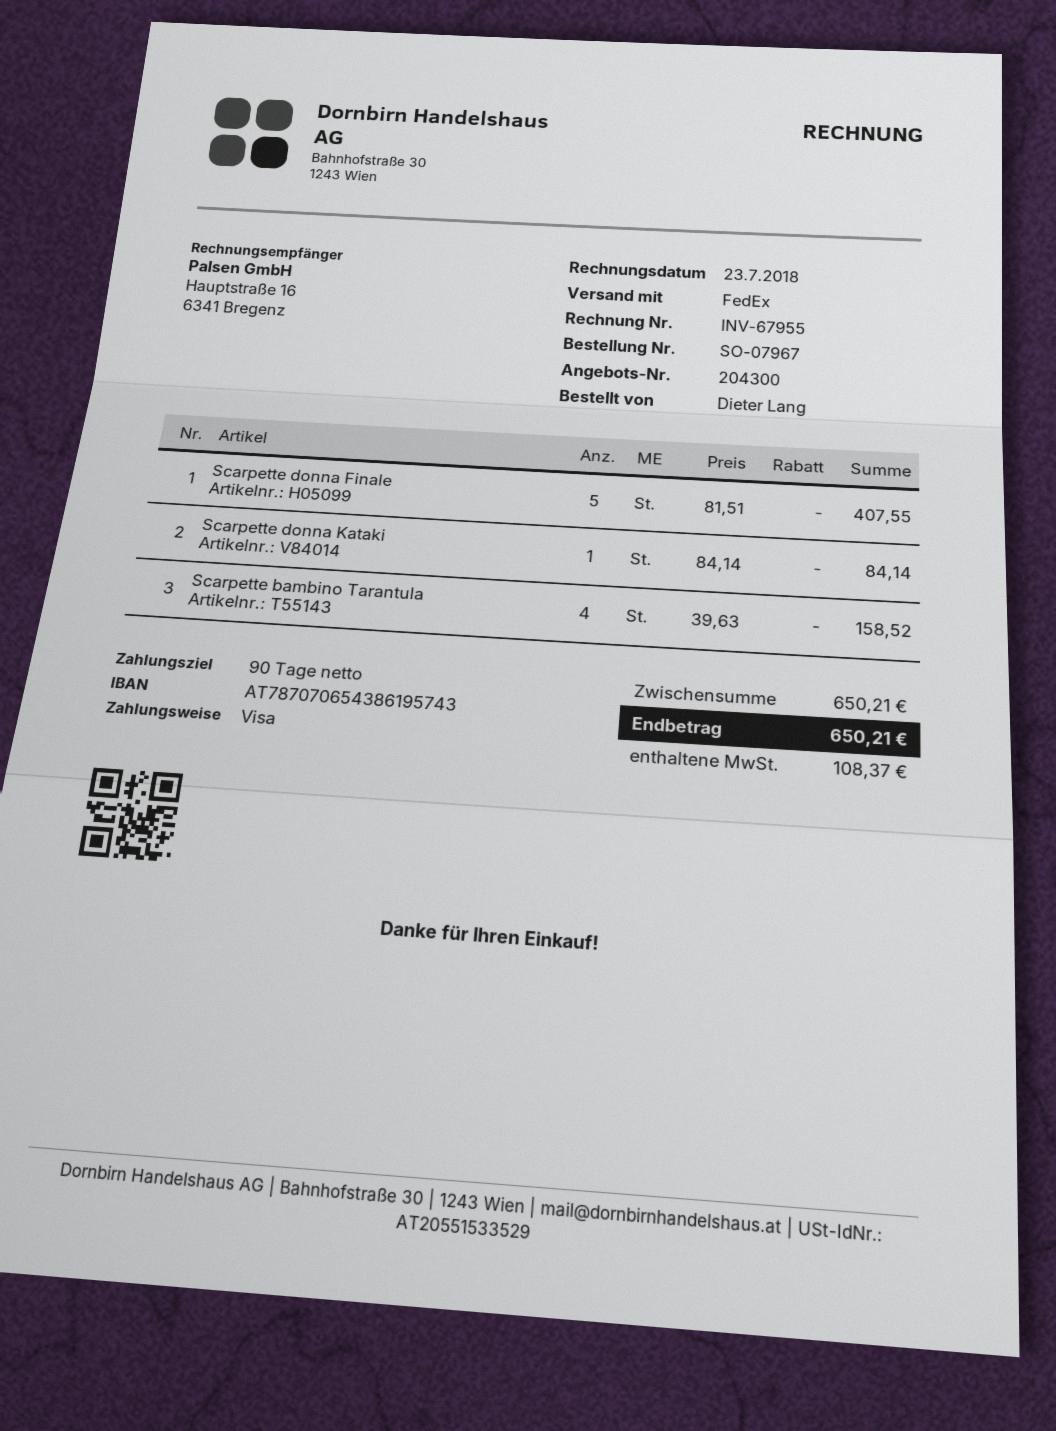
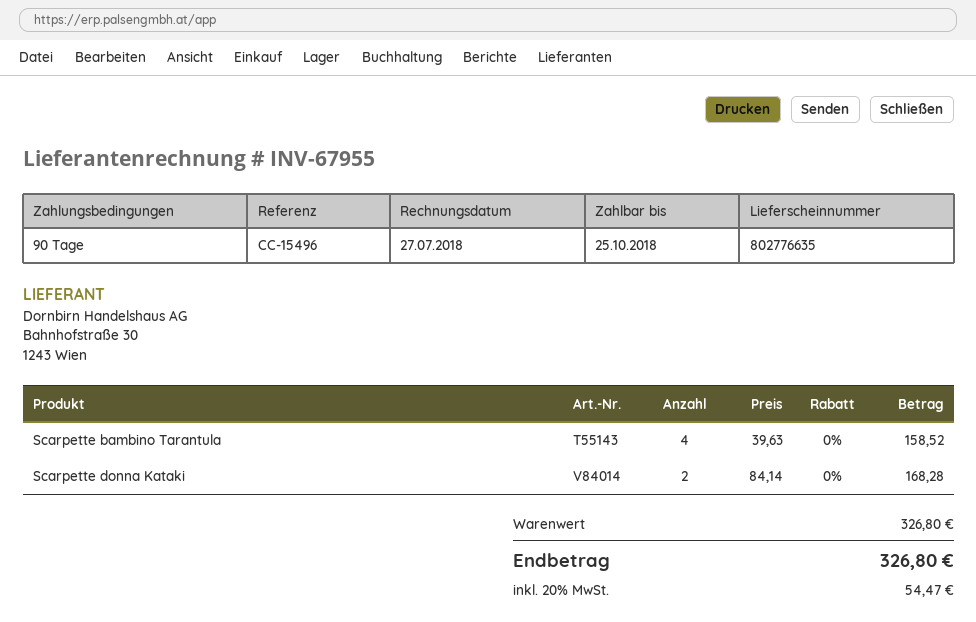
invoice date: 2018-07-23 -> 2018-07-27
Scarpette donna Finale: 5 x 81.51 = 407.55 -> none
Scarpette donna Kataki: 1 x 84.14 = 84.14 -> 2 x 84.14 = 168.28
subtotal: 650.21 -> 326.80
tax: 108.37 -> 54.47
total: 650.21 -> 326.80

